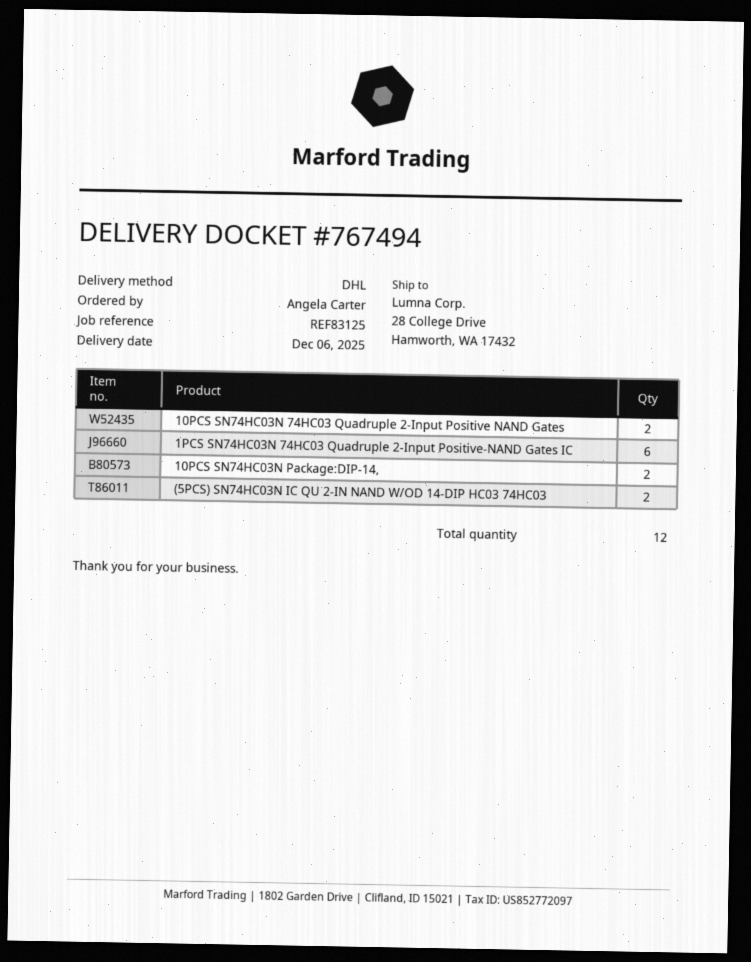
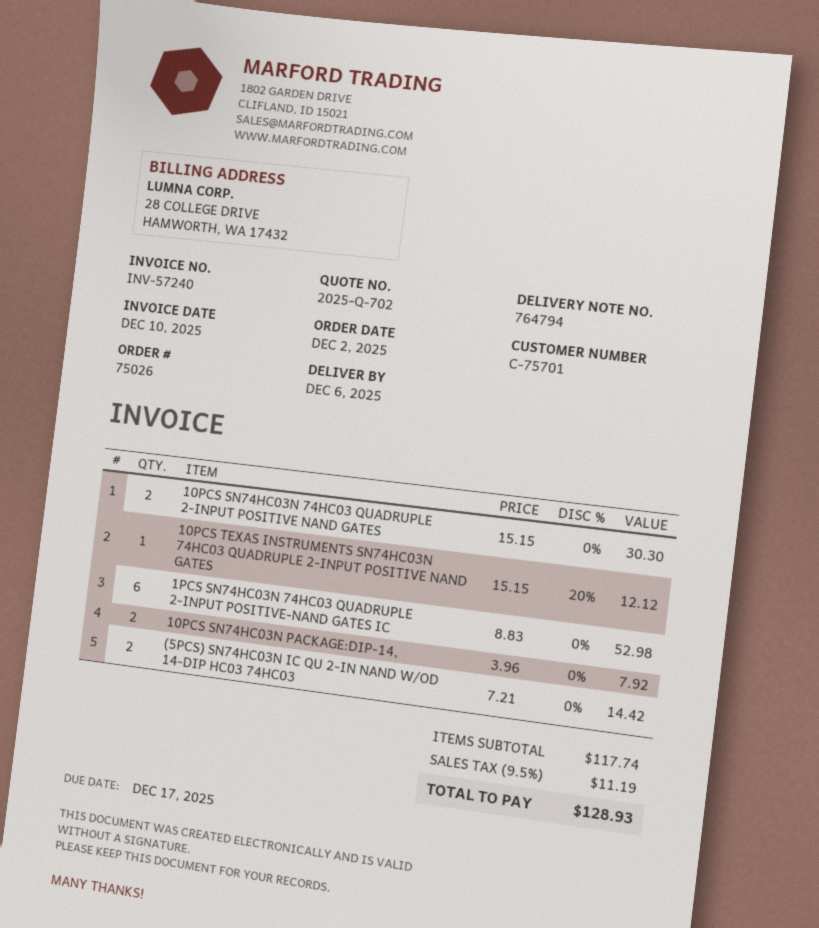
delivery note number: 767494 -> 764794
10PCS TEXAS INSTRUMENTS SN74HC03N 74HC03 QUADRUPLE 2-INPUT POSITIVE NAND GATES: none -> 1

